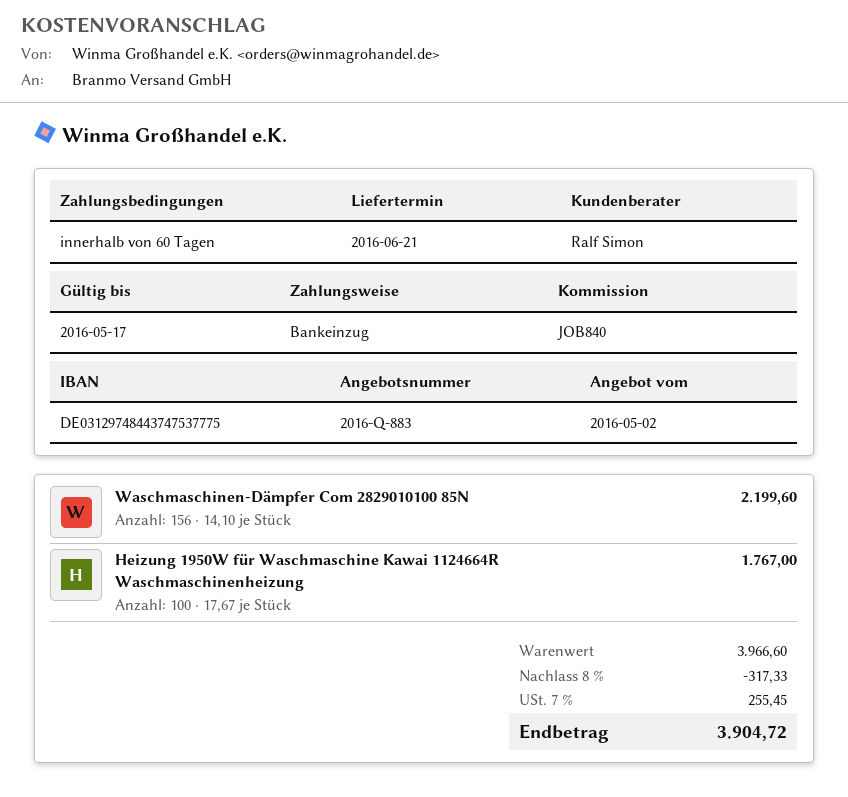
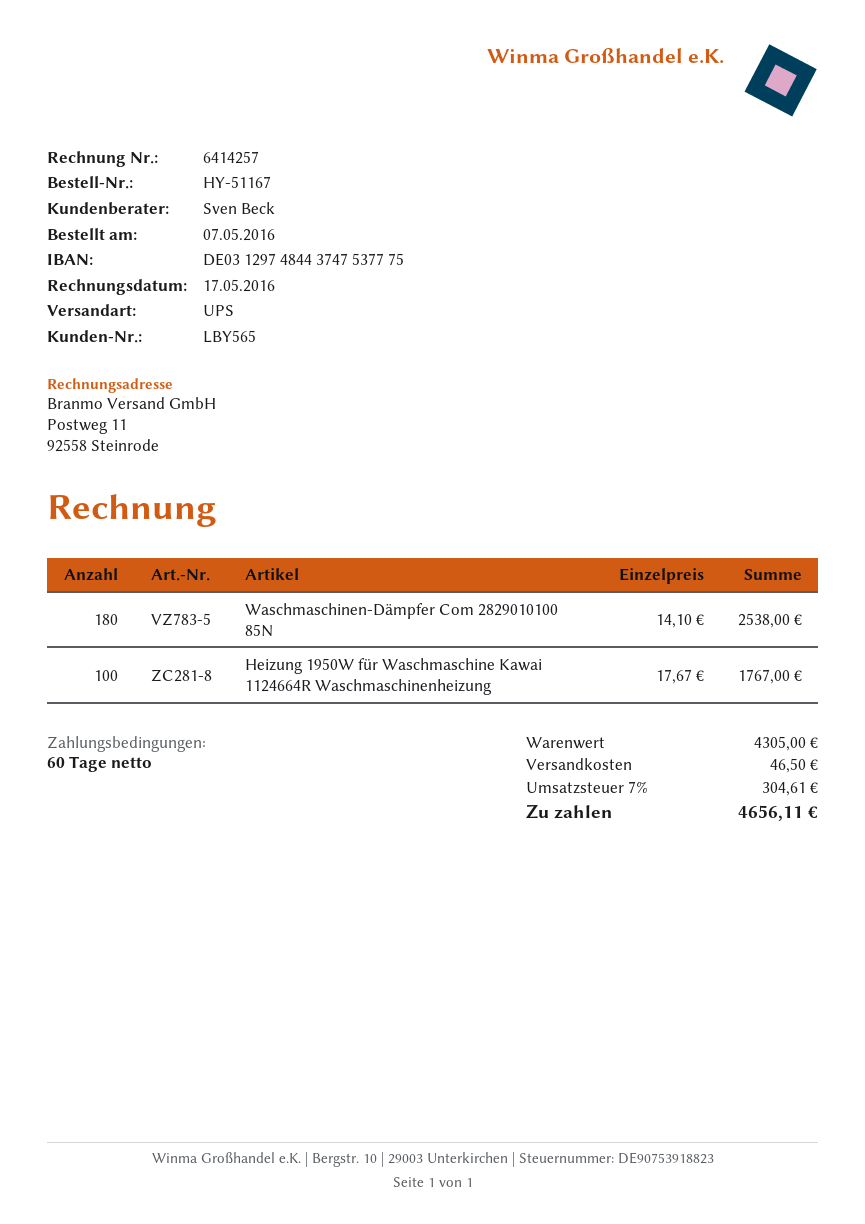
sales rep: Ralf Simon -> Sven Beck
Waschmaschinen-Dämpfer Com 2829010100 85N: 156 x 14.10 = 2199.60 -> 180 x 14.10 = 2538.00
subtotal: 3966.60 -> 4305.00
discount: 8% = 317.33 -> none
shipping: none -> 46.50
tax: 7% = 255.45 -> 7% = 304.61
total: 3904.72 -> 4656.11

